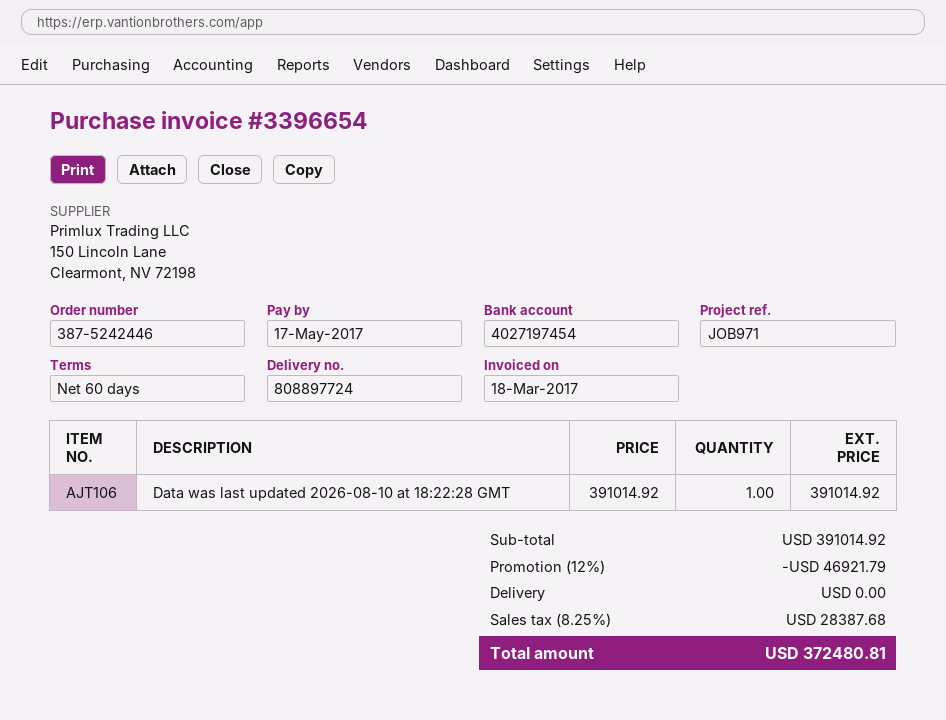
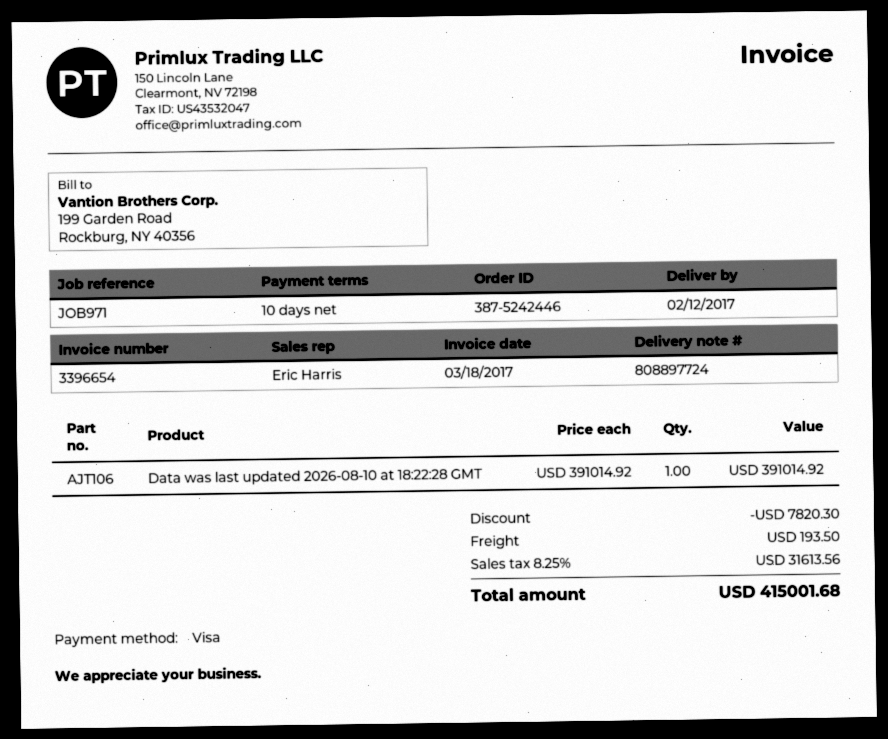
payment terms: 60 days -> 10 days
discount: 46921.79 -> 7820.30
shipping: 0.00 -> 193.50
tax: 8.25% = 28387.68 -> 8.25% = 31613.56
total: 372480.81 -> 415001.68

